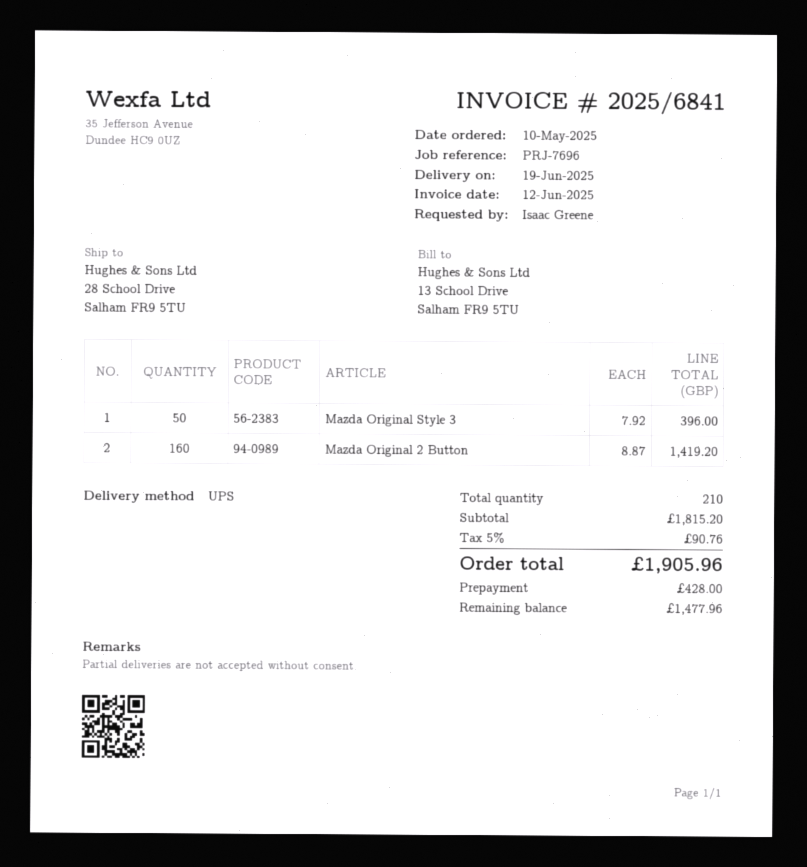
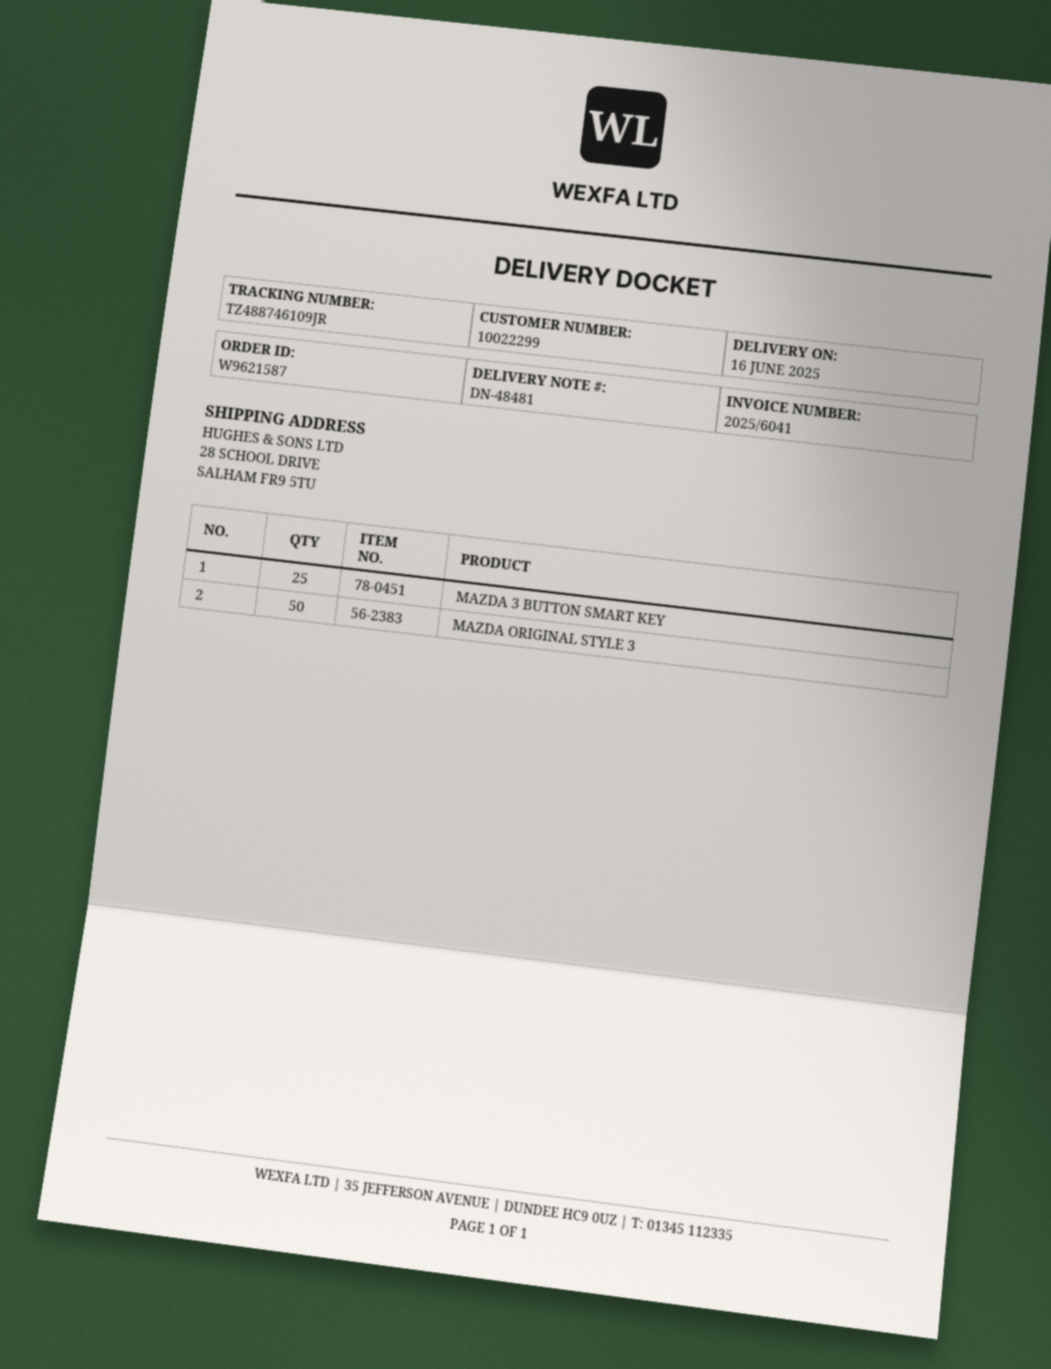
delivery date: 2025-06-19 -> 2025-06-16
invoice number: 2025/6841 -> 2025/6041
Mazda Original 2 Button: 160 -> none
MAZDA 3 BUTTON SMART KEY: none -> 25

